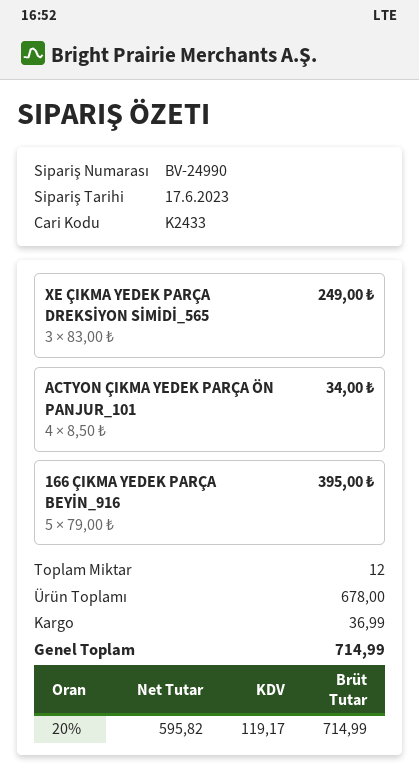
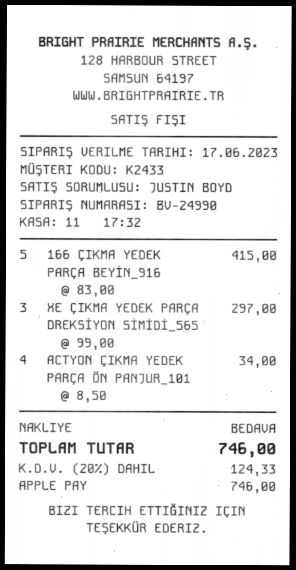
XE ÇIKMA YEDEK PARÇA DREKSİYON SİMİDİ_565: 3 x 83.00 = 249.00 -> 3 x 99.00 = 297.00
166 ÇIKMA YEDEK PARÇA BEYİN_916: 5 x 79.00 = 395.00 -> 5 x 83.00 = 415.00
shipping: 36.99 -> 0.00
tax: 20% = 119.17 -> 20% = 124.33
total: 714.99 -> 746.00

